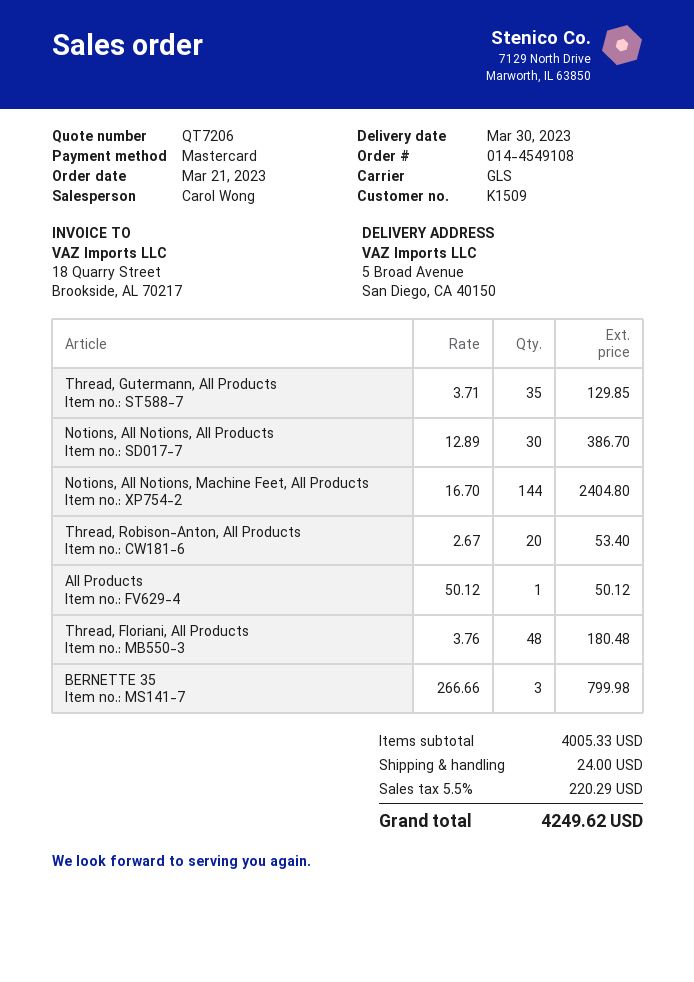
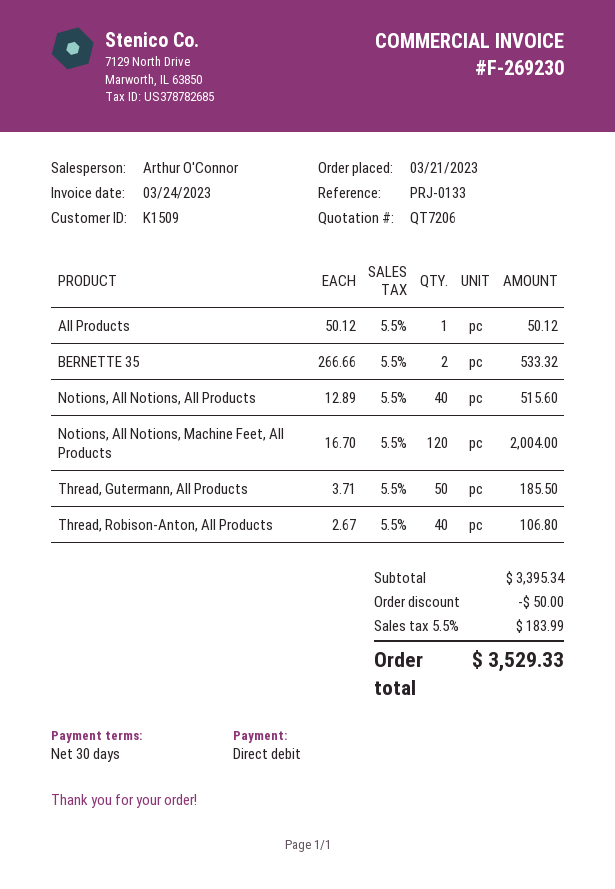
sales rep: Carol Wong -> Arthur O'Connor
payment method: Mastercard -> direct debit
Thread, Gutermann, All Products: 35 x 3.71 = 129.85 -> 50 x 3.71 = 185.50
Notions, All Notions, All Products: 30 x 12.89 = 386.70 -> 40 x 12.89 = 515.60
Notions, All Notions, Machine Feet, All Products: 144 x 16.70 = 2404.80 -> 120 x 16.70 = 2004.00
Thread, Robison-Anton, All Products: 20 x 2.67 = 53.40 -> 40 x 2.67 = 106.80
Thread, Floriani, All Products: 48 x 3.76 = 180.48 -> none
BERNETTE 35: 3 x 266.66 = 799.98 -> 2 x 266.66 = 533.32
subtotal: 4005.33 -> 3395.34
discount: none -> 50.00
shipping: 24.00 -> none
tax: 5.5% = 220.29 -> 5.5% = 183.99
total: 4249.62 -> 3529.33

